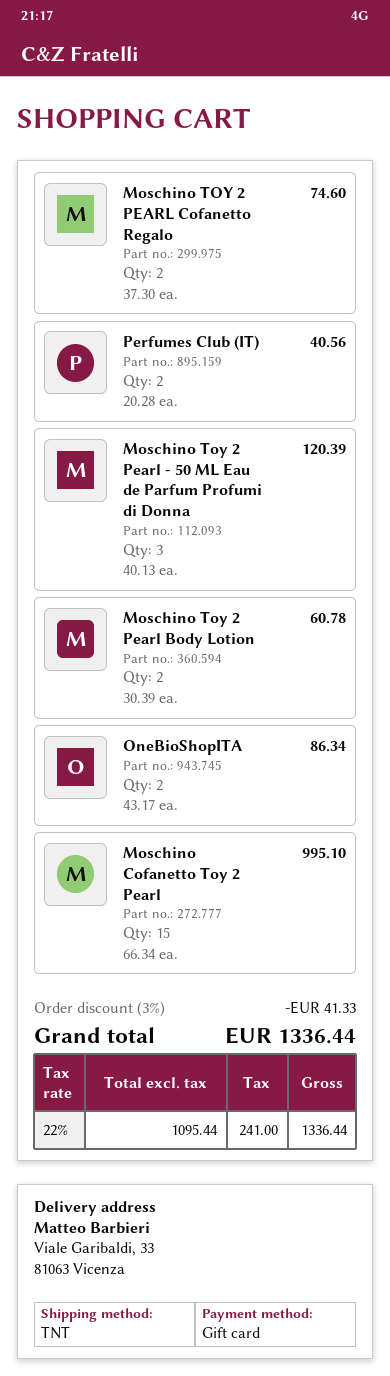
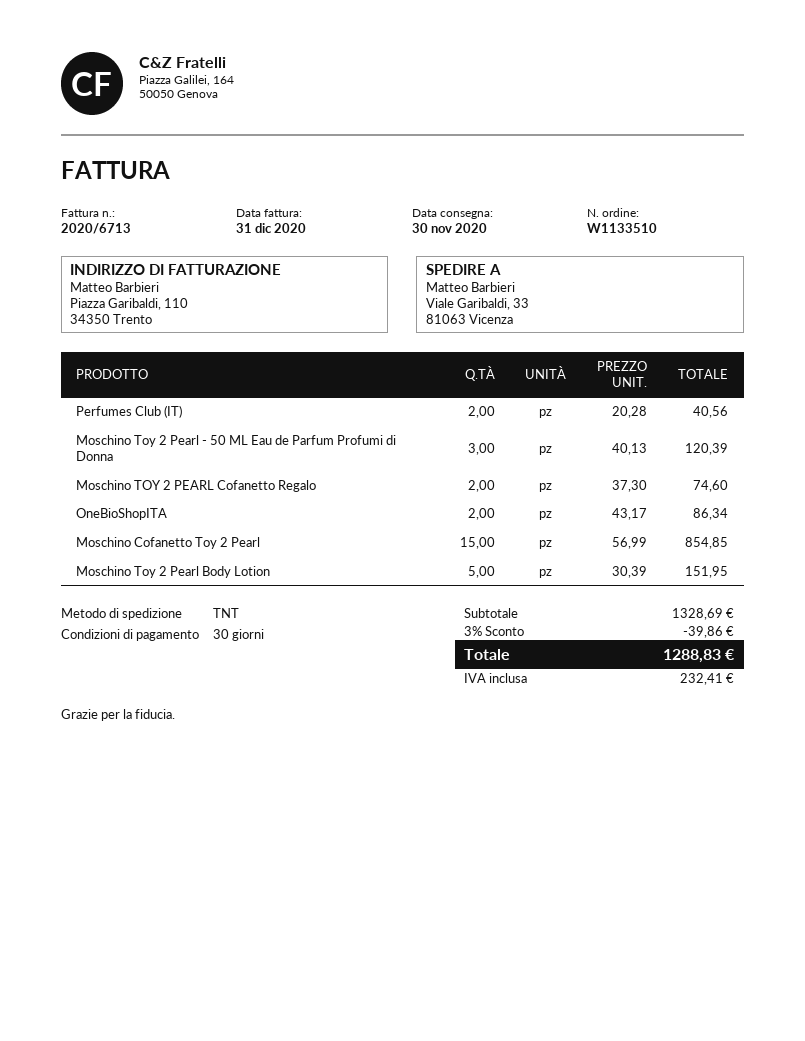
Moschino Toy 2 Pearl Body Lotion: 2 x 30.39 = 60.78 -> 5 x 30.39 = 151.95
Moschino Cofanetto Toy 2 Pearl: 15 x 66.34 = 995.10 -> 15 x 56.99 = 854.85
discount: 3% = 41.33 -> 3% = 39.86
tax: 241.00 -> 232.41
total: 1336.44 -> 1288.83

